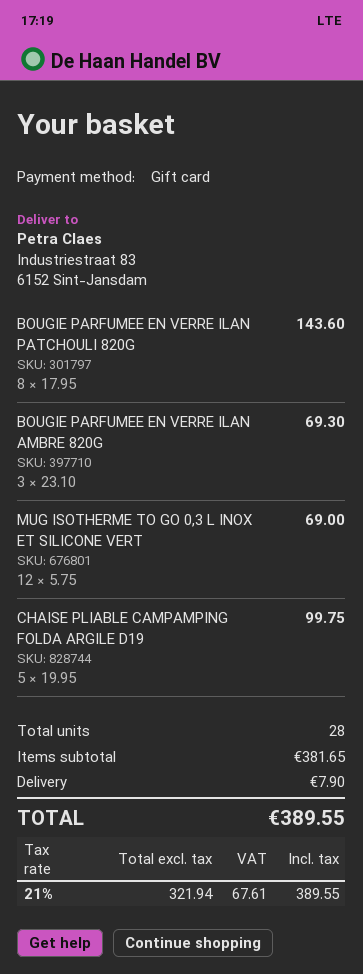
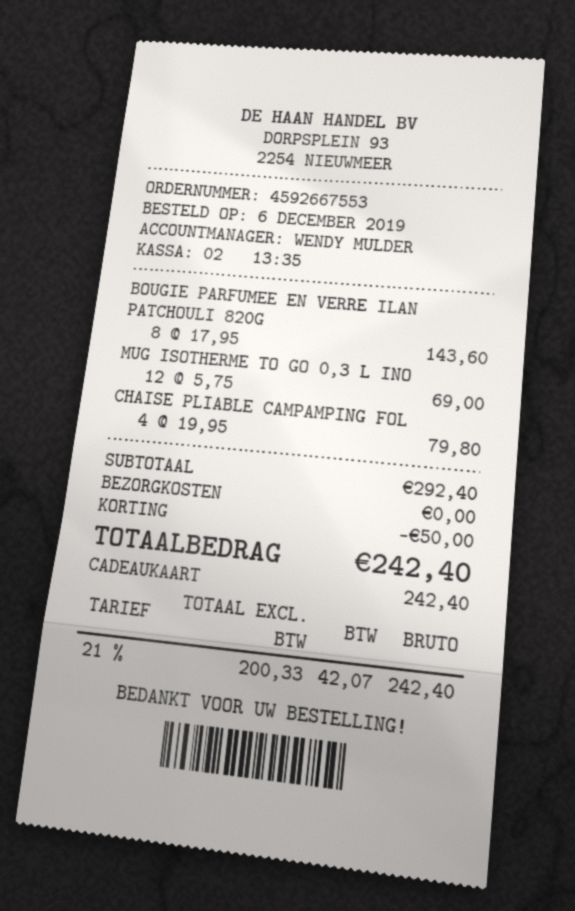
BOUGIE PARFUMEE EN VERRE ILAN AMBRE 820G: 3 x 23.10 = 69.30 -> none
CHAISE PLIABLE CAMPAMPING FOLDA ARGILE D19: 5 x 19.95 = 99.75 -> 4 x 19.95 = 79.80
subtotal: 381.65 -> 292.40
discount: none -> 50.00
shipping: 7.90 -> 0.00
net: 321.94 -> 200.33
tax: 21% = 67.61 -> 21% = 42.07
total: 389.55 -> 242.40

